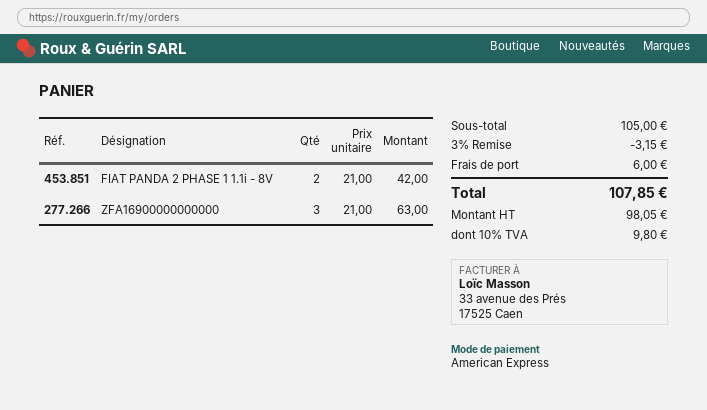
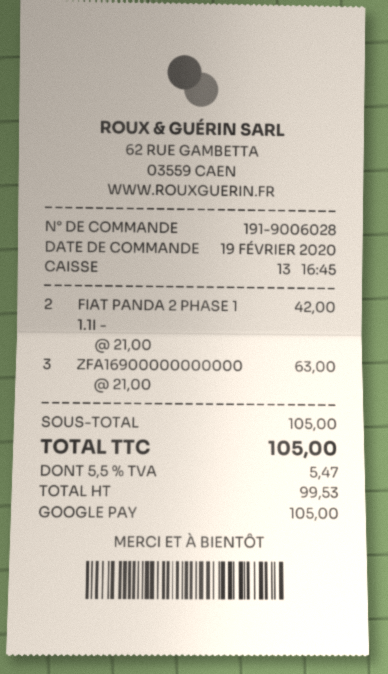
payment method: American Express -> Google Pay
discount: 3% = 3.15 -> none
shipping: 6.00 -> none
net: 98.05 -> 99.53
tax: 10% = 9.80 -> 5.5% = 5.47
total: 107.85 -> 105.00

